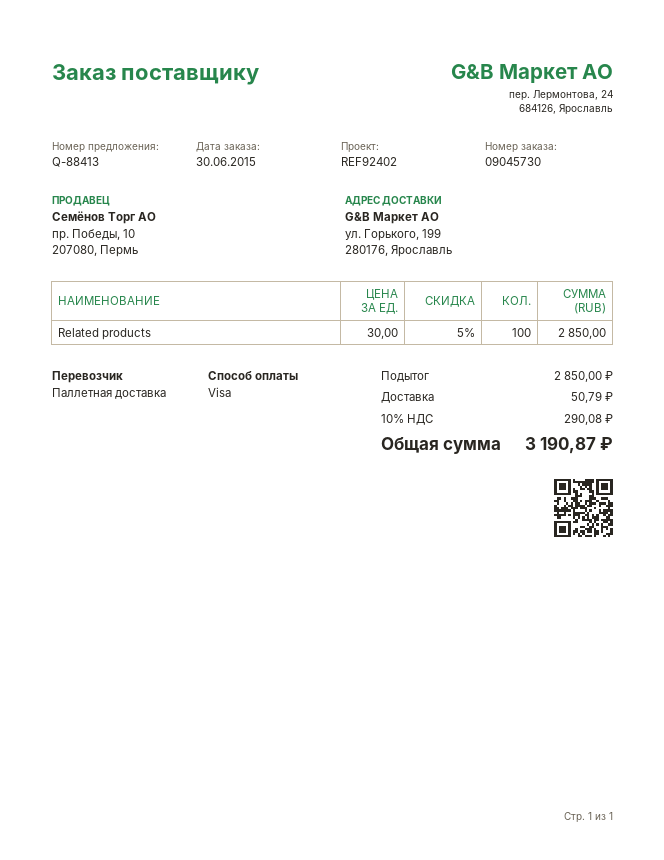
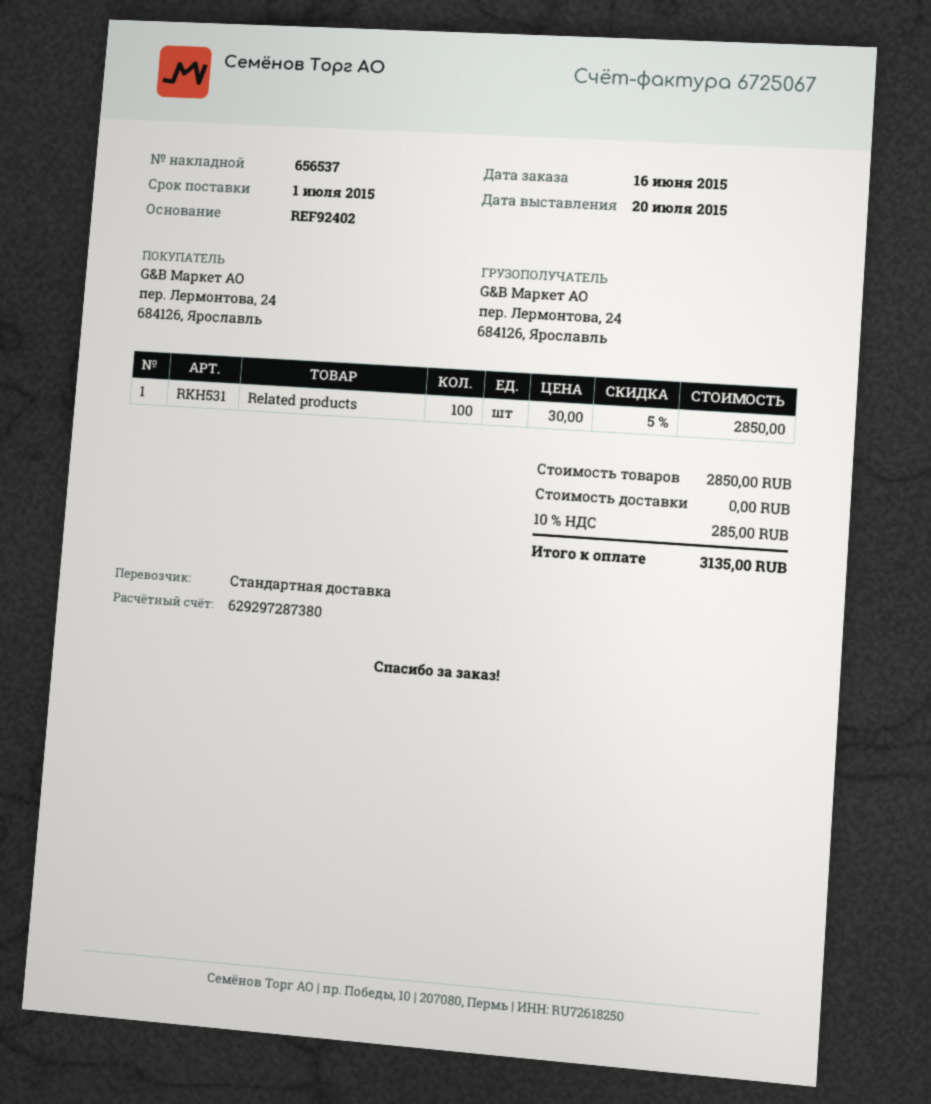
order date: 2015-06-30 -> 2015-06-16
shipping method: pallet freight -> standard
ship to: ул. Горького, 199, 280176, Ярославль -> пер. Лермонтова, 24, 684126, Ярославль
shipping: 50.79 -> 0.00
tax: 10% = 290.08 -> 10% = 285.00
total: 3190.87 -> 3135.00

